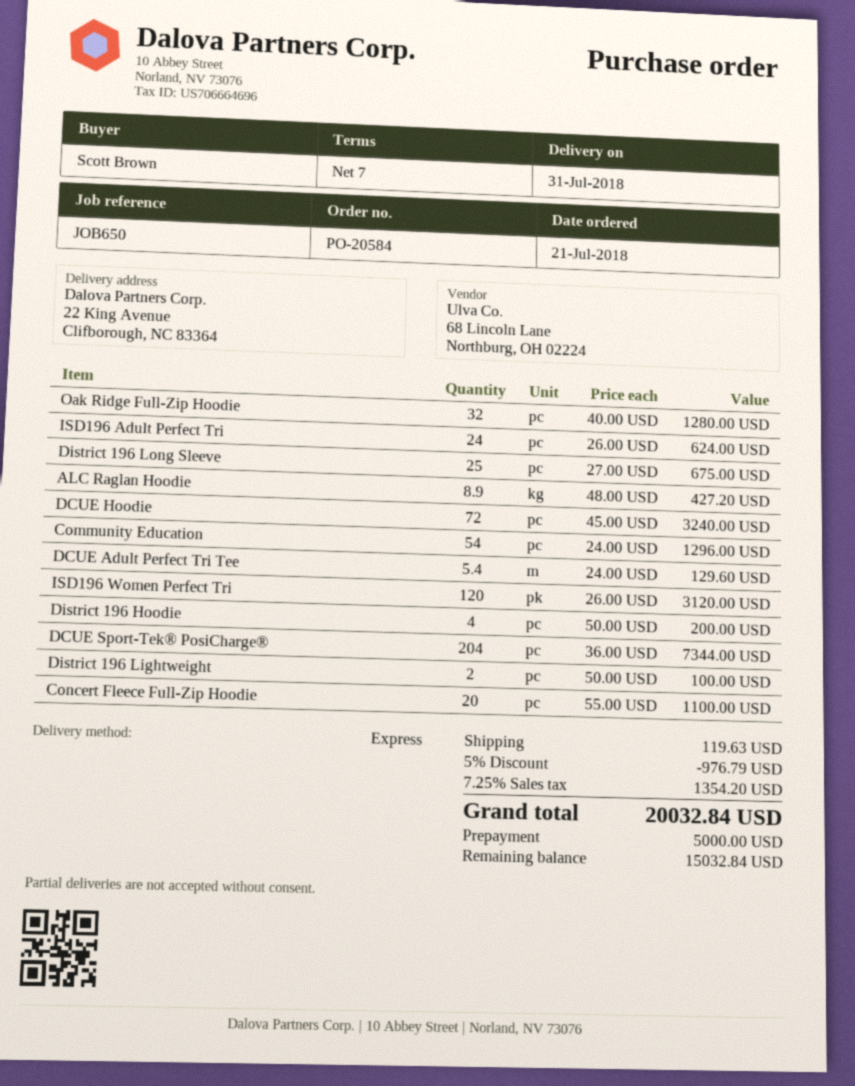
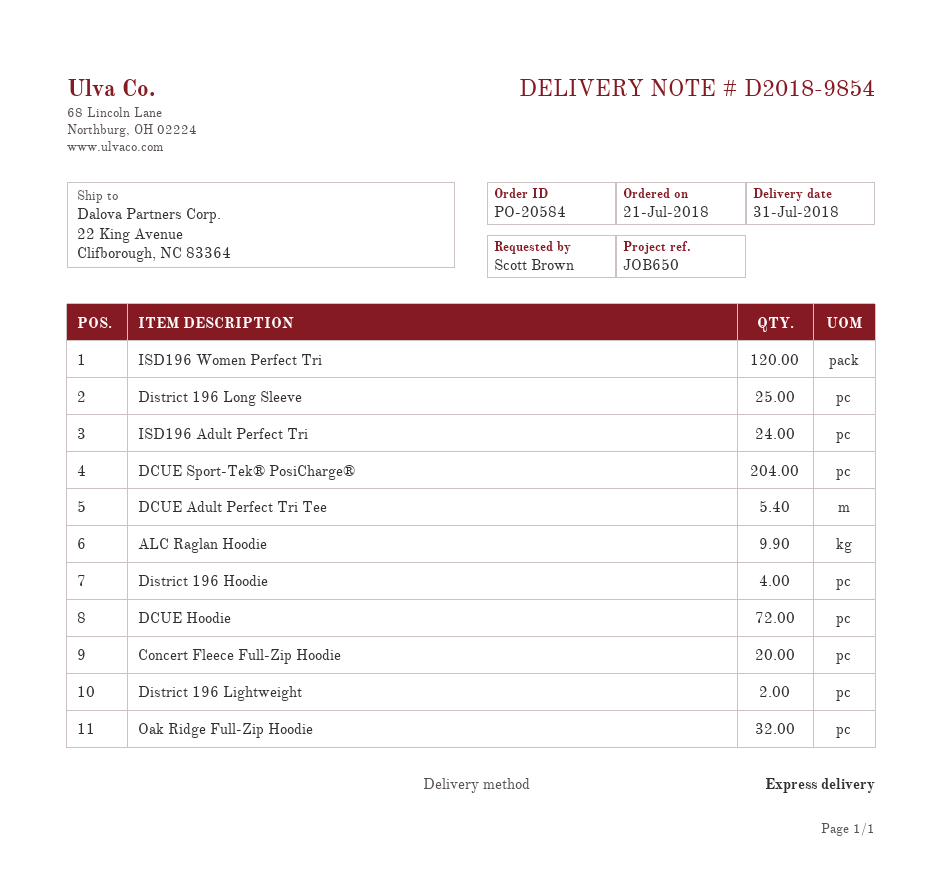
ALC Raglan Hoodie: 8.9 -> 9.9
Community Education: 54 -> none

